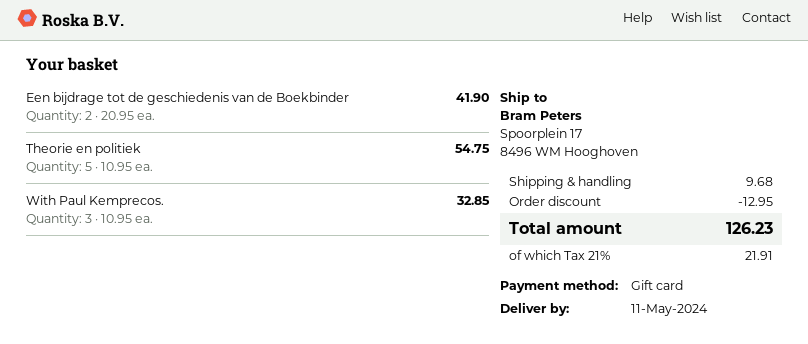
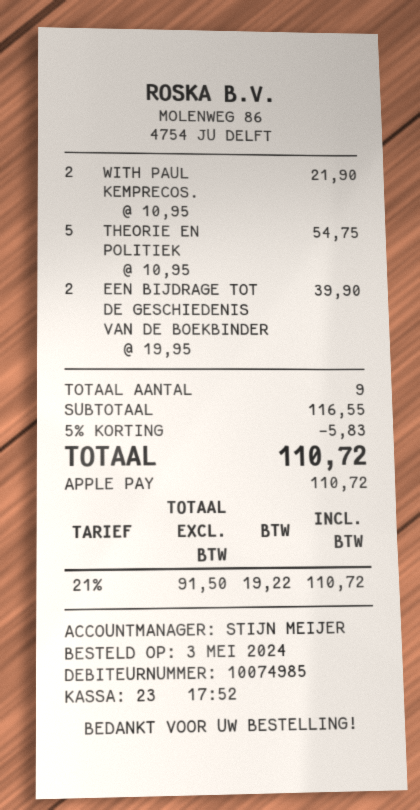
payment method: gift card -> Apple Pay
Een bijdrage tot de geschiedenis van de Boekbinder: 2 x 20.95 = 41.90 -> 2 x 19.95 = 39.90
With Paul Kemprecos.: 3 x 10.95 = 32.85 -> 2 x 10.95 = 21.90
discount: 12.95 -> 5.83
shipping: 9.68 -> none
tax: 21% = 21.91 -> 21% = 19.22
total: 126.23 -> 110.72

